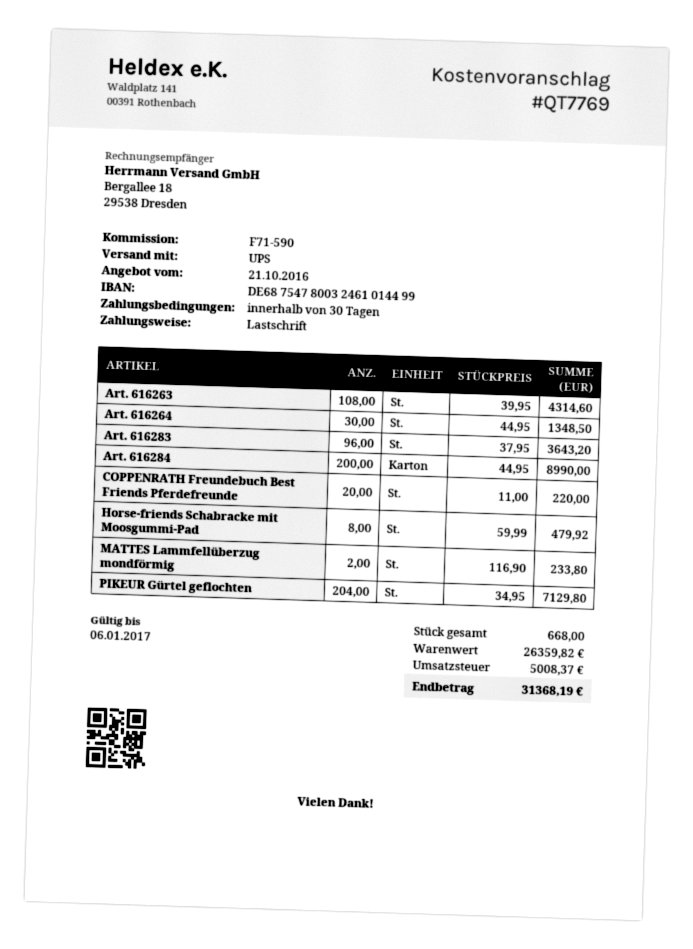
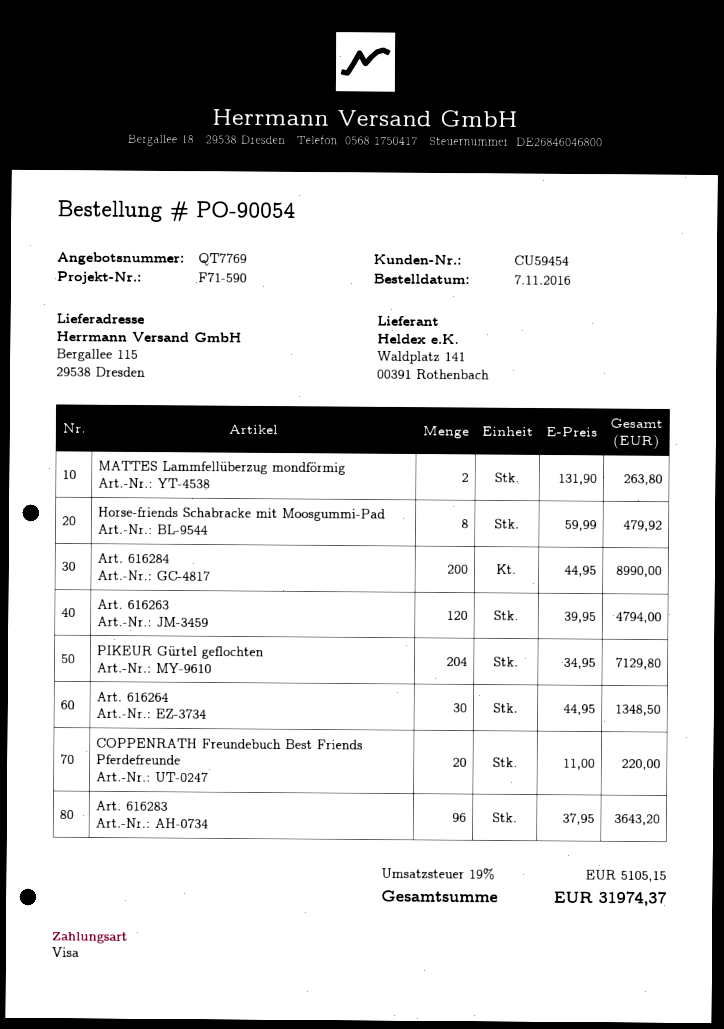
payment method: direct debit -> Visa
Art. 616263: 108 x 39.95 = 4314.60 -> 120 x 39.95 = 4794.00
MATTES Lammfellüberzug mondförmig: 2 x 116.90 = 233.80 -> 2 x 131.90 = 263.80
tax: 5008.37 -> 5105.15
total: 31368.19 -> 31974.37

